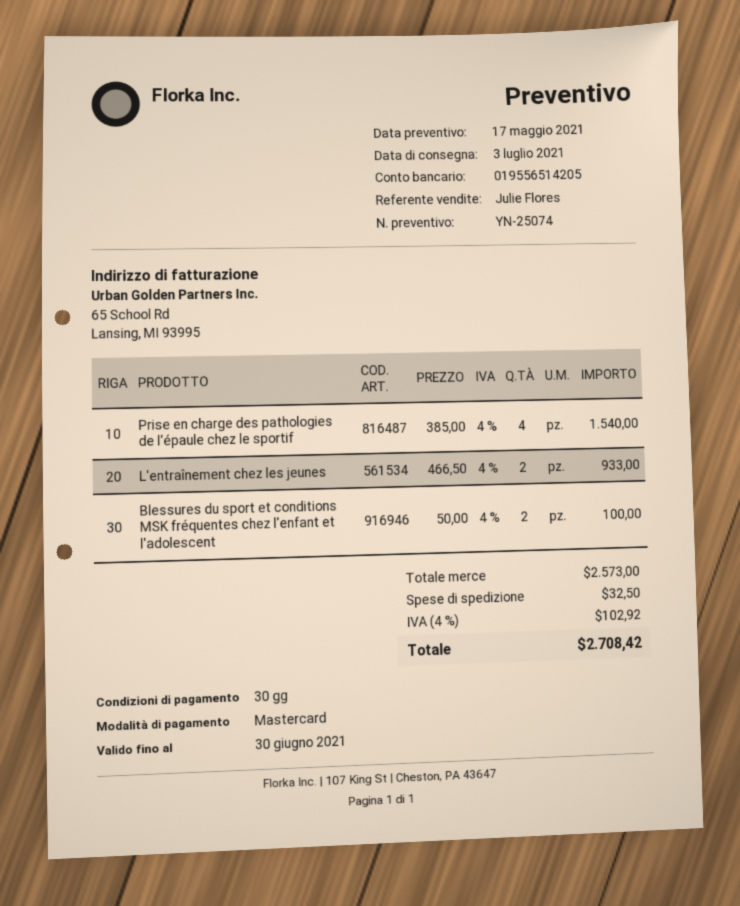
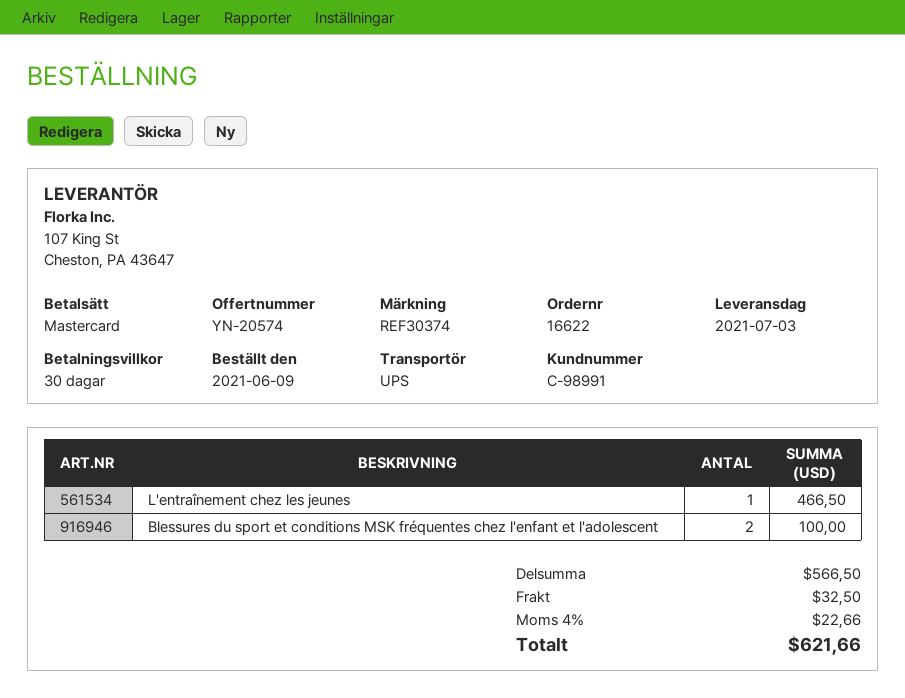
quote number: YN-25074 -> YN-20574
Prise en charge des pathologies de l'épaule chez le sportif: 4 for 1540.00 -> none
L'entraînement chez les jeunes: 2 for 933.00 -> 1 for 466.50
subtotal: 2573.00 -> 566.50
tax: 4% = 102.92 -> 4% = 22.66
total: 2708.42 -> 621.66

